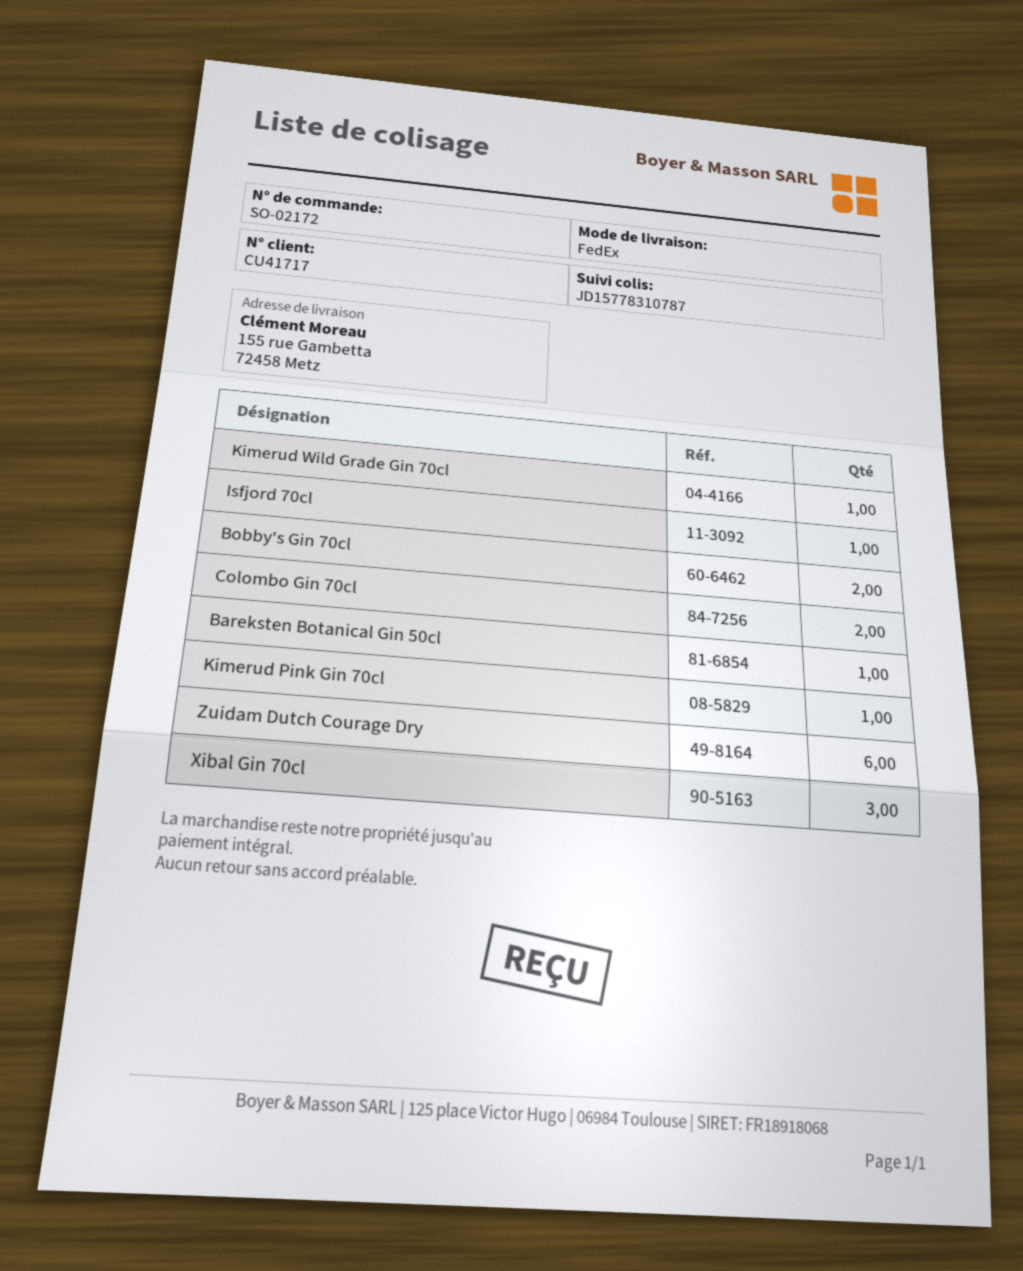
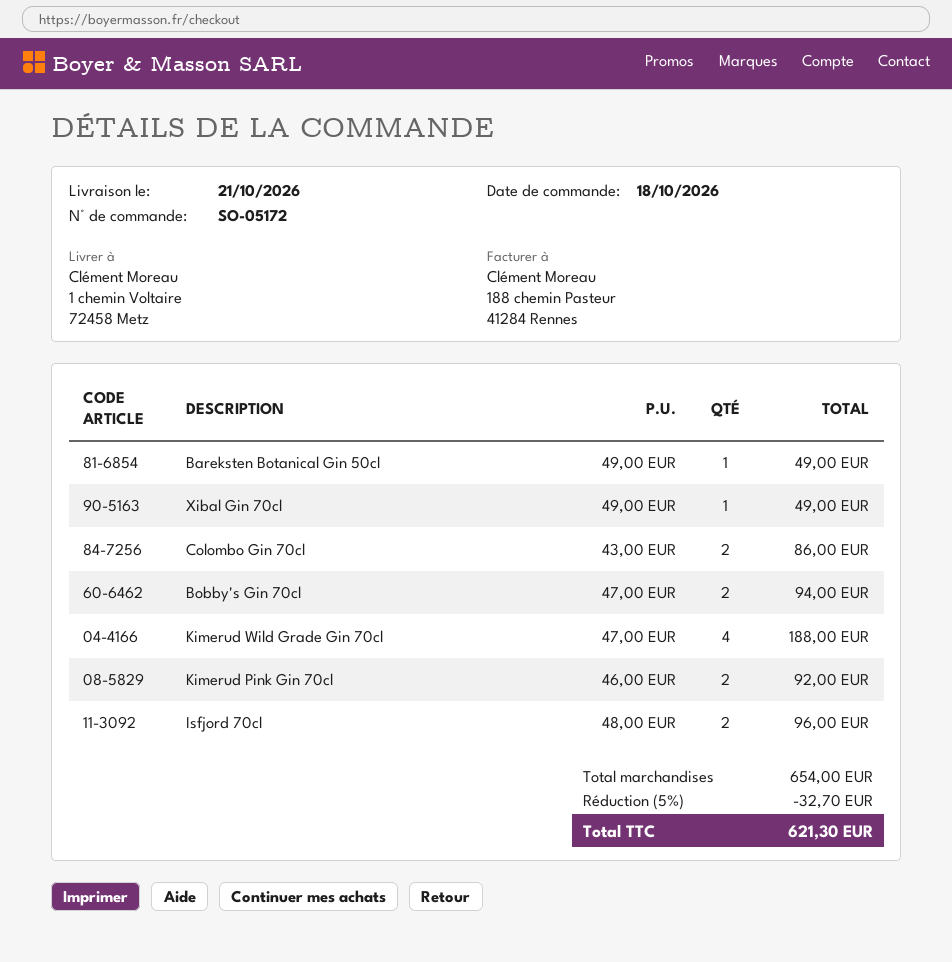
order number: SO-02172 -> SO-05172
ship to: 155 rue Gambetta, 72458 Metz -> 1 chemin Voltaire, 72458 Metz
Kimerud Wild Grade Gin 70cl: 1 -> 4
Isfjord 70cl: 1 -> 2
Kimerud Pink Gin 70cl: 1 -> 2
Zuidam Dutch Courage Dry: 6 -> none
Xibal Gin 70cl: 3 -> 1

